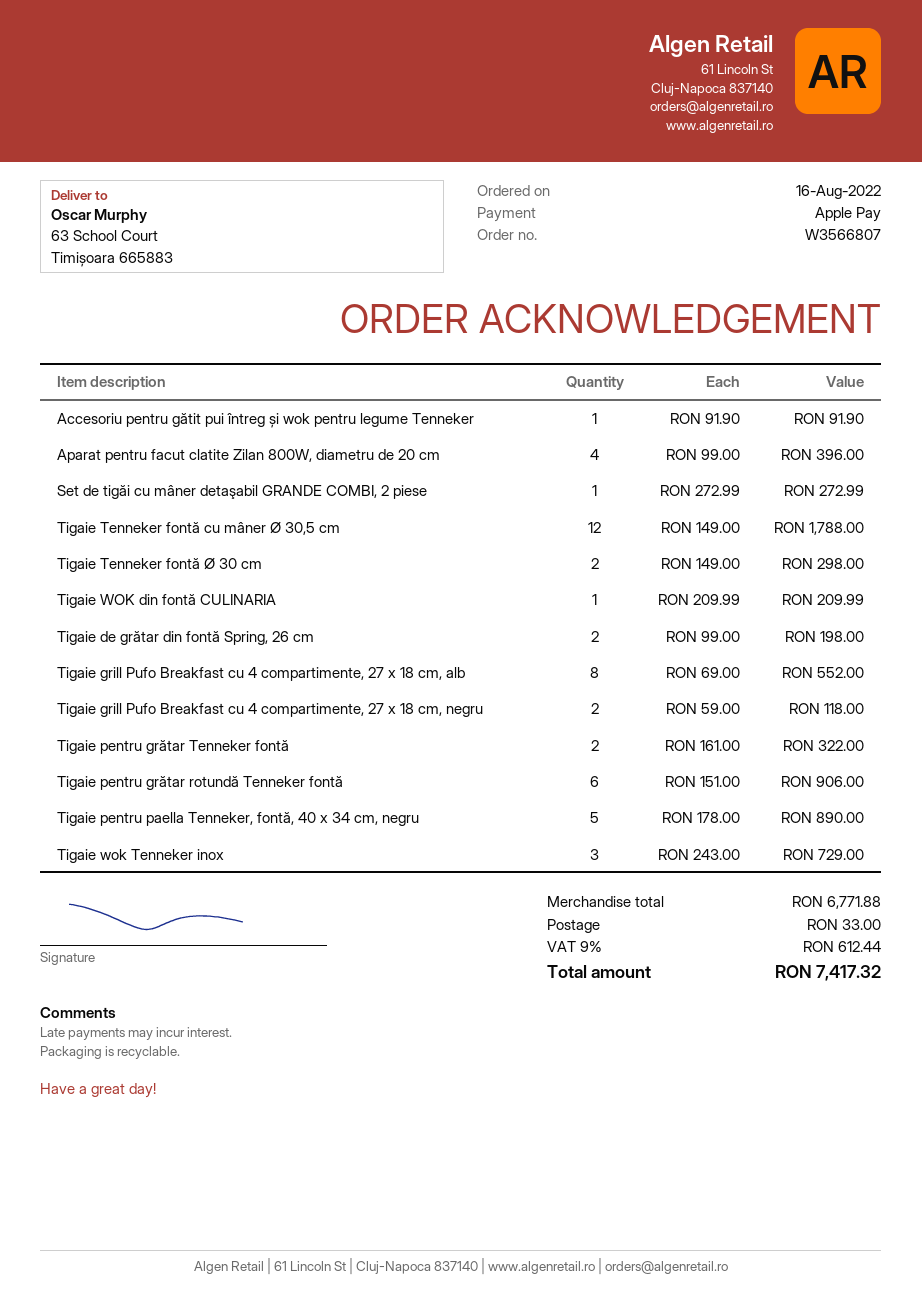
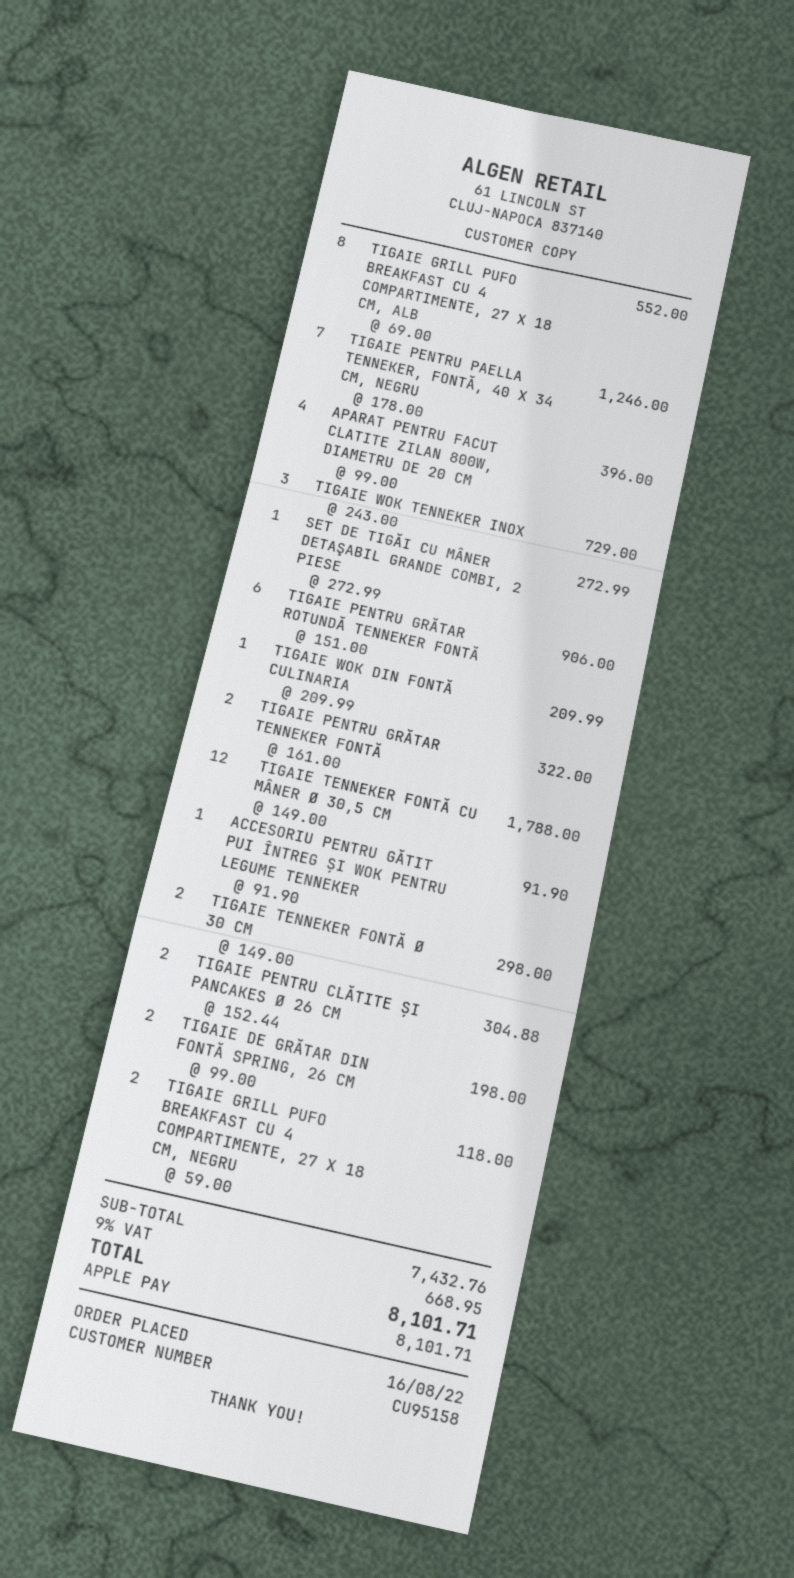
Tigaie pentru paella Tenneker, fontă, 40 x 34 cm, negru: 5 x 178.00 = 890.00 -> 7 x 178.00 = 1246.00
TIGAIE PENTRU CLĂTITE ȘI PANCAKES Ø 26 CM: none -> 2 x 152.44 = 304.88
subtotal: 6771.88 -> 7432.76
shipping: 33.00 -> none
tax: 9% = 612.44 -> 9% = 668.95
total: 7417.32 -> 8101.71

